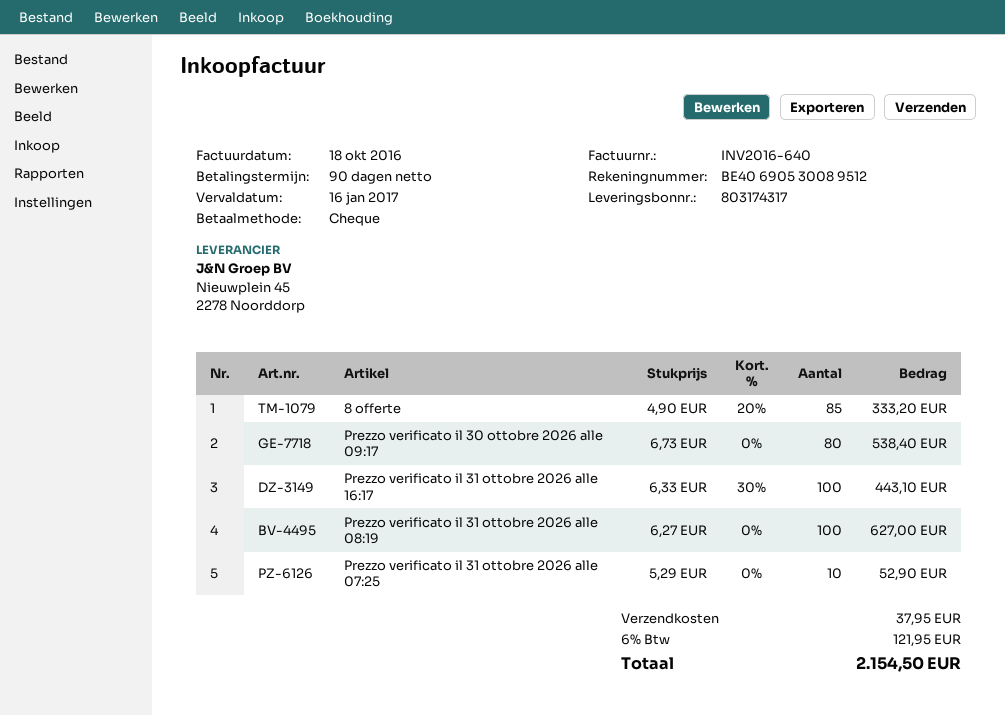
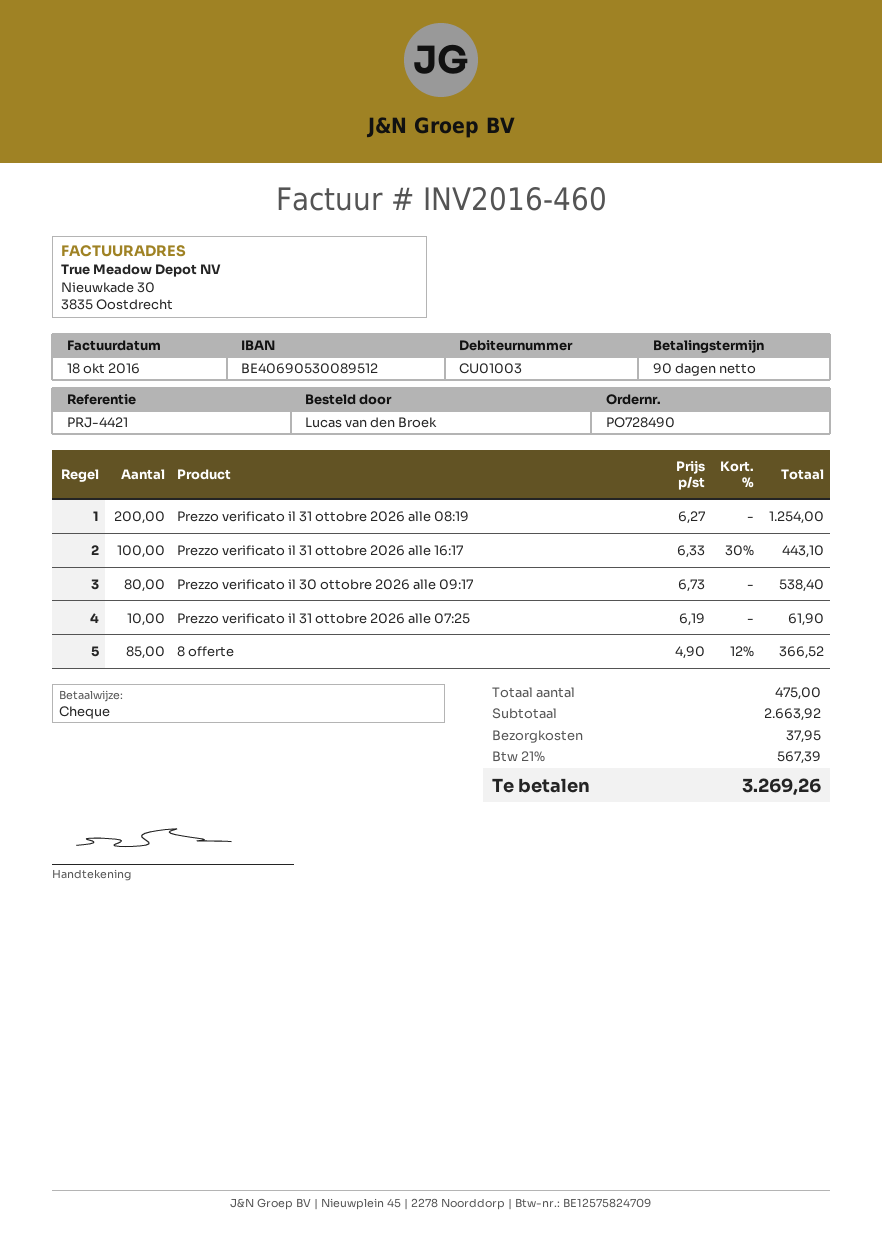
invoice number: INV2016-640 -> INV2016-460
8 offerte: 85 x 4.90 - 20% = 333.20 -> 85 x 4.90 - 12% = 366.52
Prezzo verificato il 31 ottobre 2026 alle 08:19: 100 x 6.27 = 627.00 -> 200 x 6.27 = 1254.00
Prezzo verificato il 31 ottobre 2026 alle 07:25: 10 x 5.29 = 52.90 -> 10 x 6.19 = 61.90
tax: 6% = 121.95 -> 21% = 567.39
total: 2154.50 -> 3269.26

